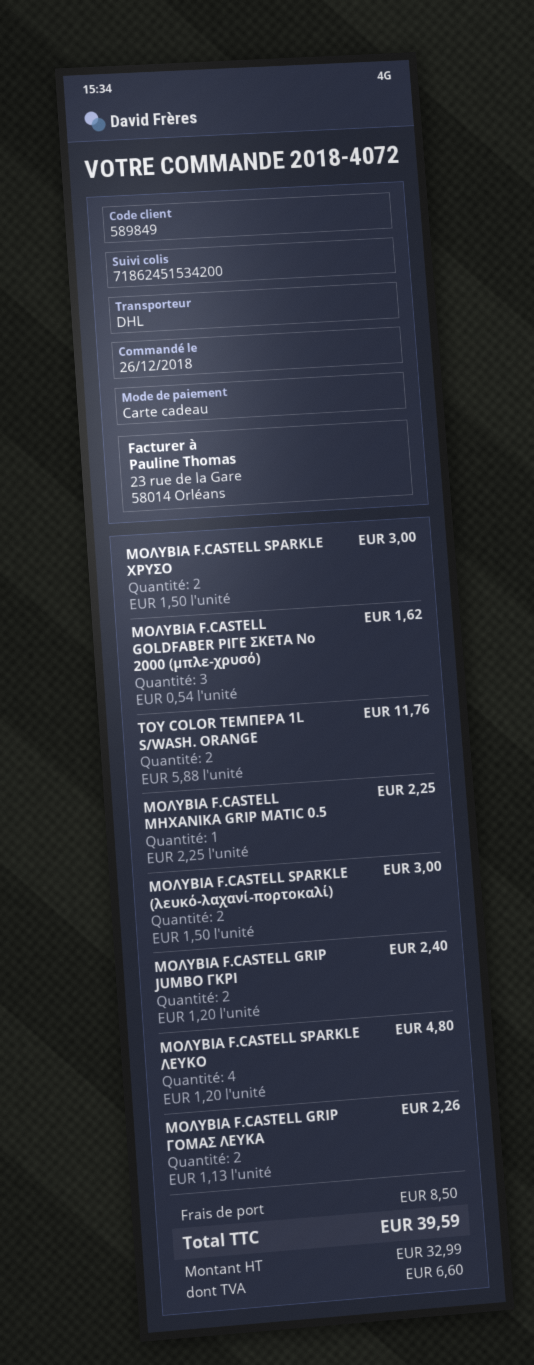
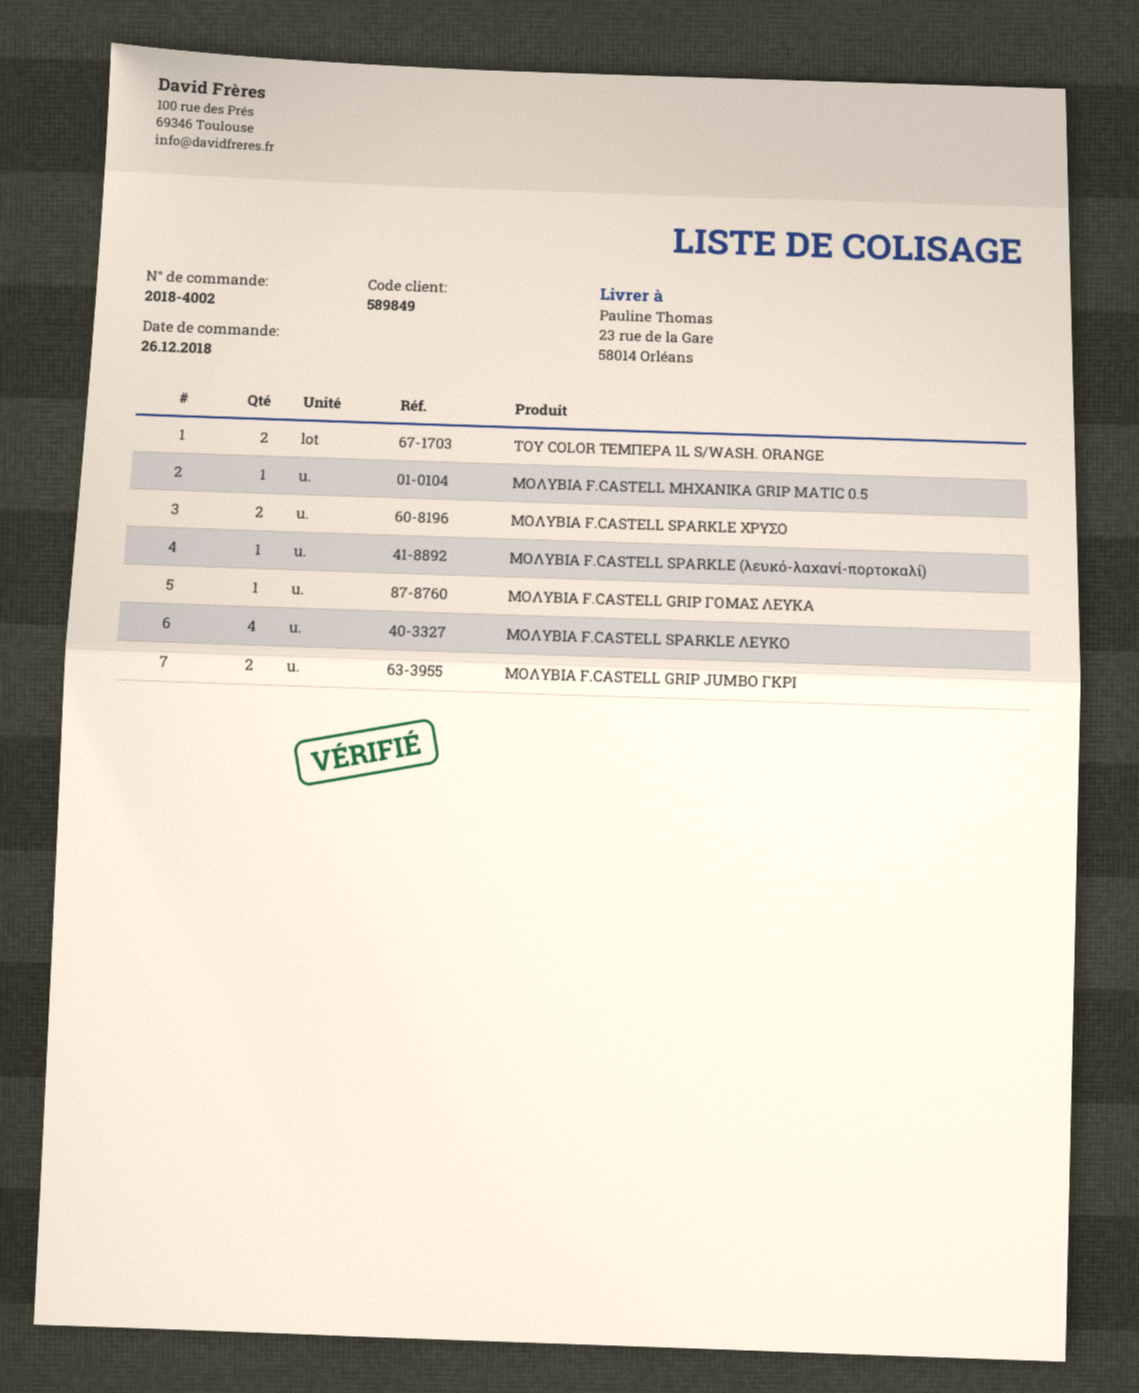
order number: 2018-4072 -> 2018-4002
ΜΟΛΥΒΙΑ F.CASTELL GOLDFABER ΡΙΓΕ ΣΚΕΤΑ Νο 2000 (μπλε-χρυσό): 3 -> none
ΜΟΛΥΒΙΑ F.CASTELL SPARKLE (λευκό-λαχανί-πορτοκαλί): 2 -> 1
ΜΟΛΥΒΙΑ F.CASTELL GRIP ΓΟΜΑΣ ΛΕΥΚΑ: 2 -> 1

